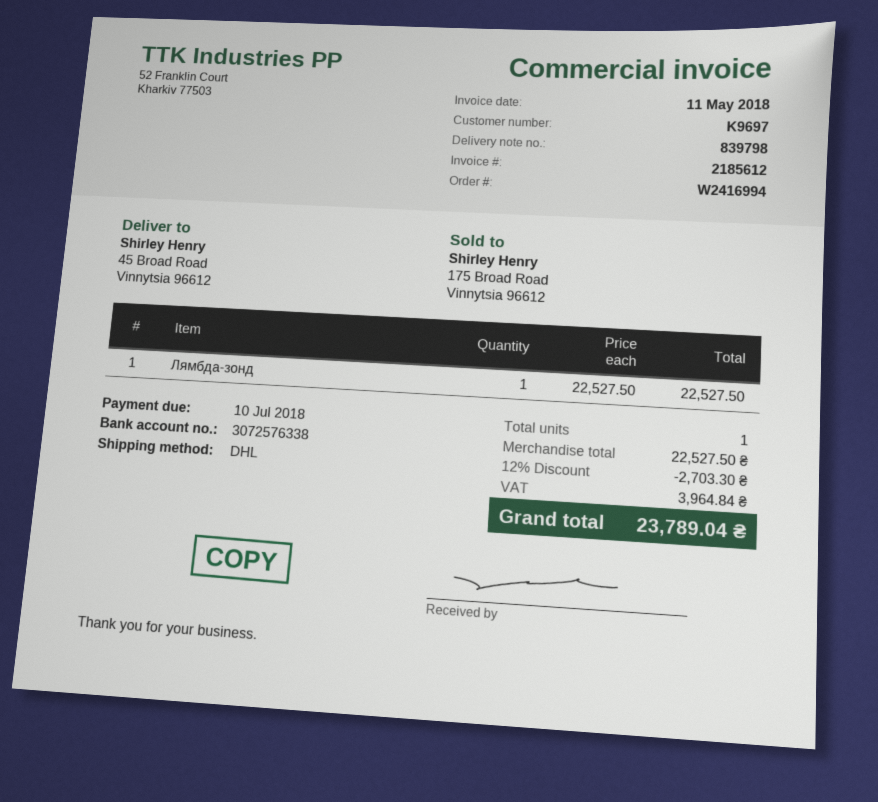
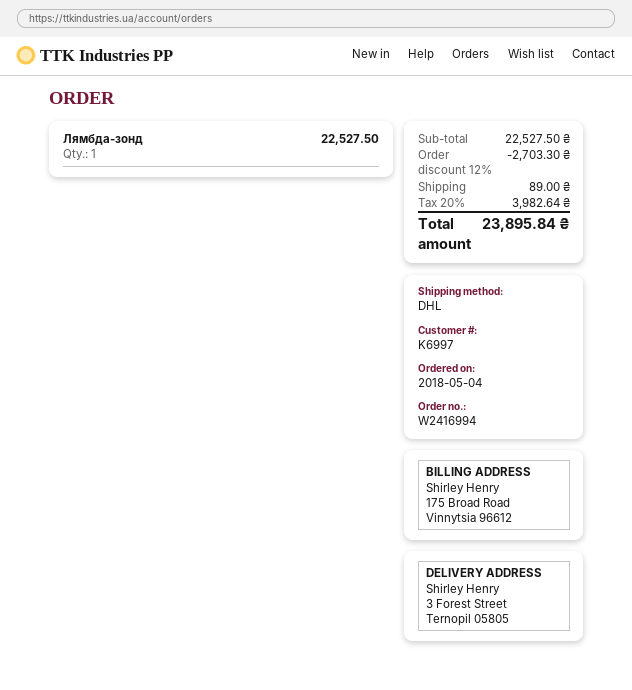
customer number: K9697 -> K6997
ship to: 45 Broad Road, Vinnytsia 96612 -> 3 Forest Street, Ternopil 05805
shipping: none -> 89.00
tax: 3964.84 -> 3982.64
total: 23789.04 -> 23895.84

